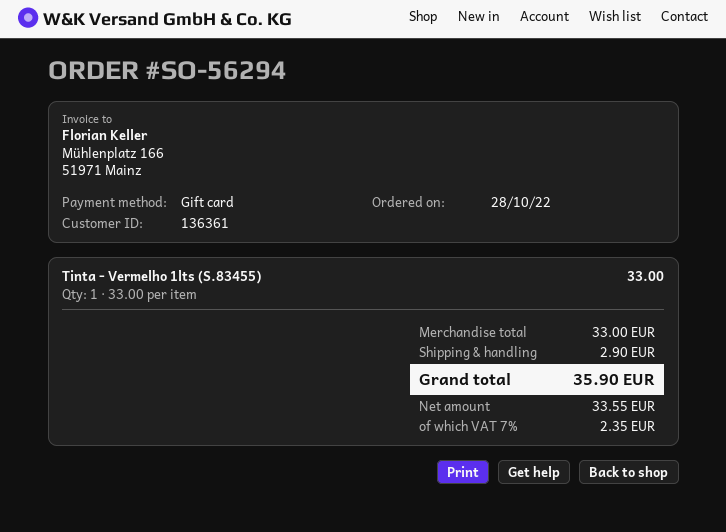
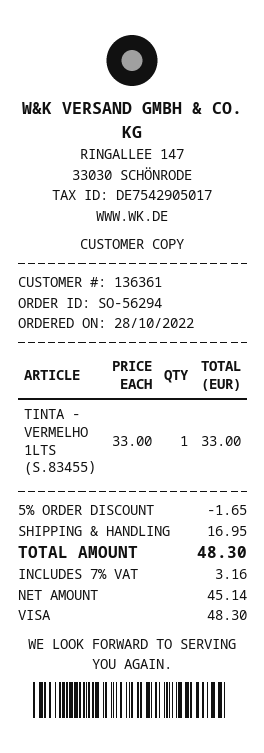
payment method: gift card -> Visa
discount: none -> 5% = 1.65
shipping: 2.90 -> 16.95
net: 33.55 -> 45.14
tax: 7% = 2.35 -> 7% = 3.16
total: 35.90 -> 48.30

